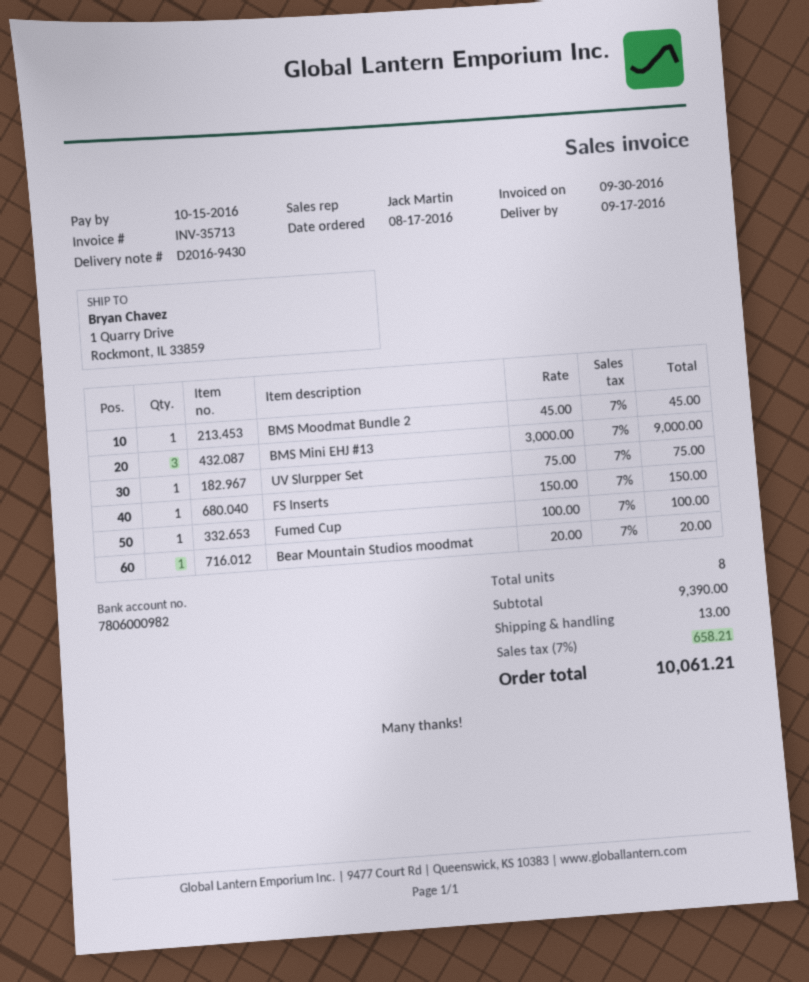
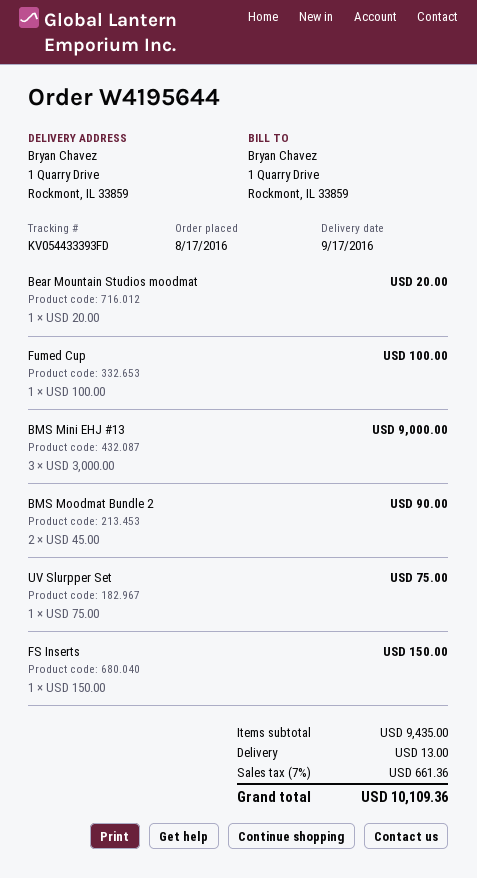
BMS Moodmat Bundle 2: 1 x 45.00 = 45.00 -> 2 x 45.00 = 90.00
subtotal: 9390.00 -> 9435.00
tax: 7% = 658.21 -> 7% = 661.36
total: 10061.21 -> 10109.36

